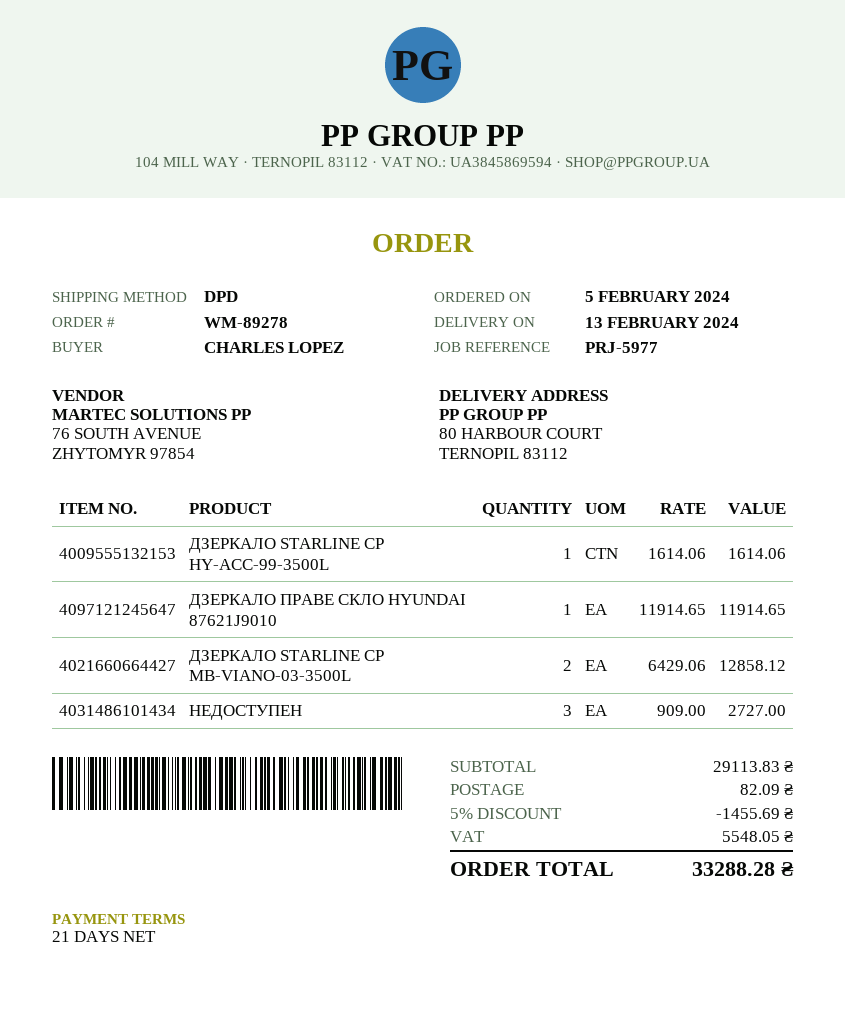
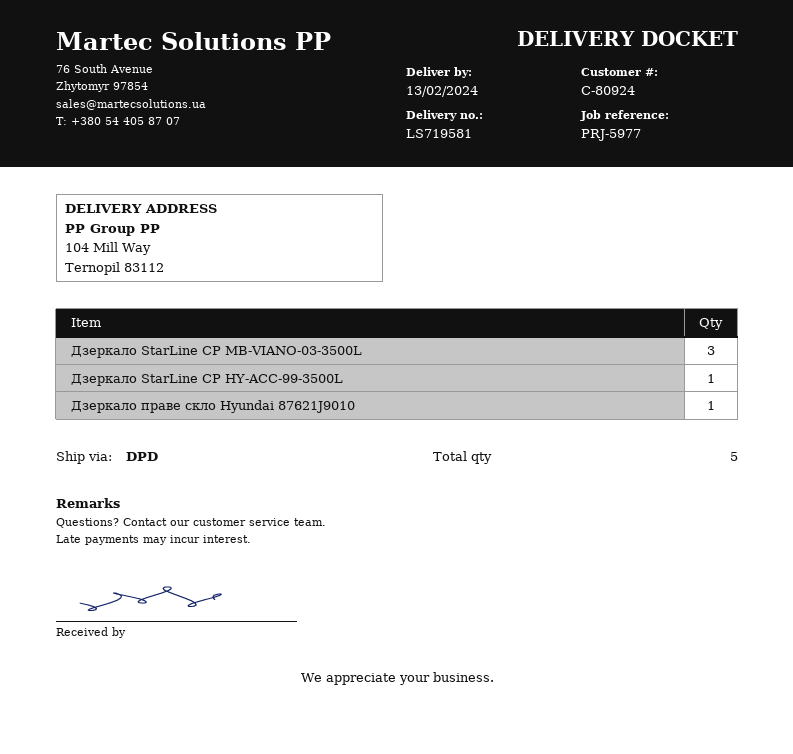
ship to: 80 HARBOUR COURT, TERNOPIL 83112 -> 104 Mill Way, Ternopil 83112
ДЗЕРКАЛО STARLINE CP MB-VIANO-03-3500L: 2 -> 3
НЕДОСТУПЕН: 3 -> none

